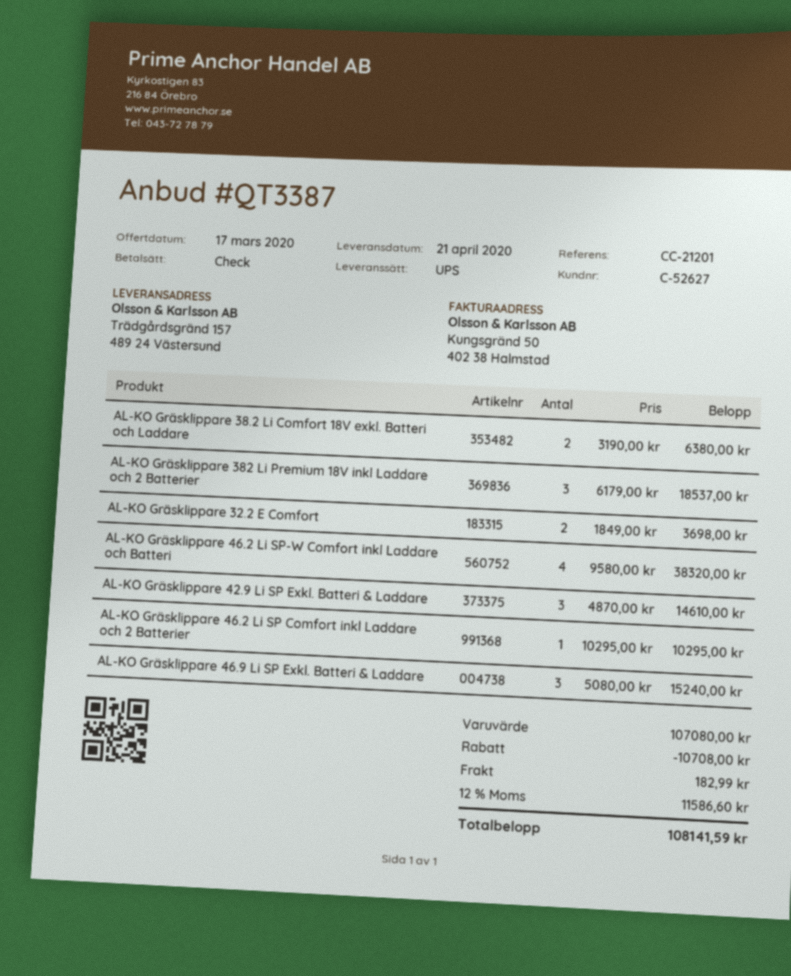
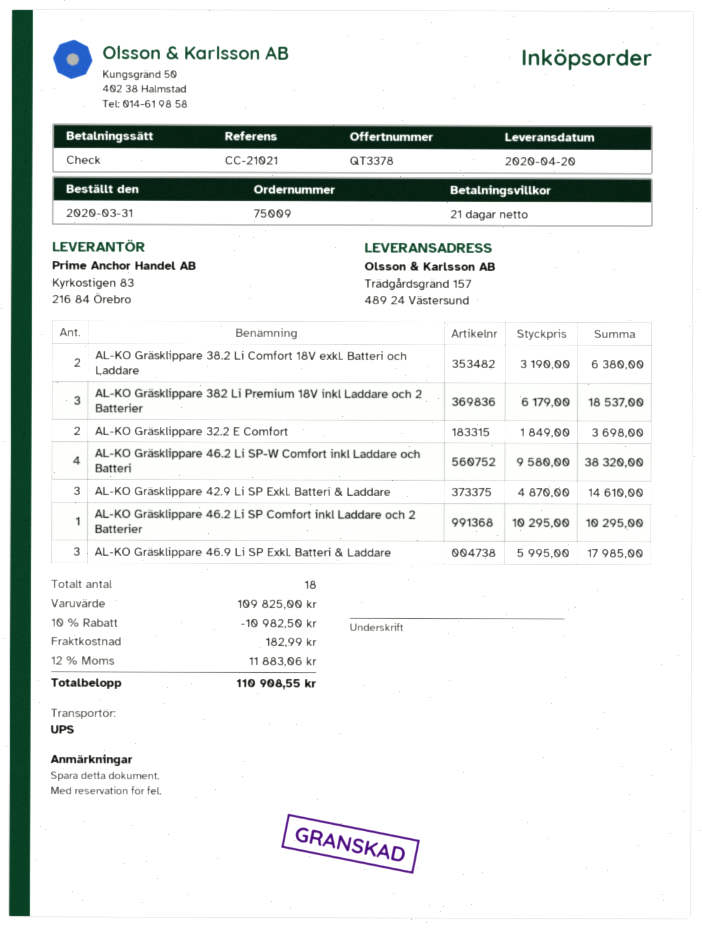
quote number: QT3387 -> QT3378
delivery date: 2020-04-21 -> 2020-04-20
reference: CC-21201 -> CC-21021
AL-KO Gräsklippare 46.9 Li SP Exkl. Batteri & Laddare: 3 x 5080.00 = 15240.00 -> 3 x 5995.00 = 17985.00
subtotal: 107080.00 -> 109825.00
discount: 10708.00 -> 10982.50
tax: 12% = 11586.60 -> 12% = 11883.06
total: 108141.59 -> 110908.55

